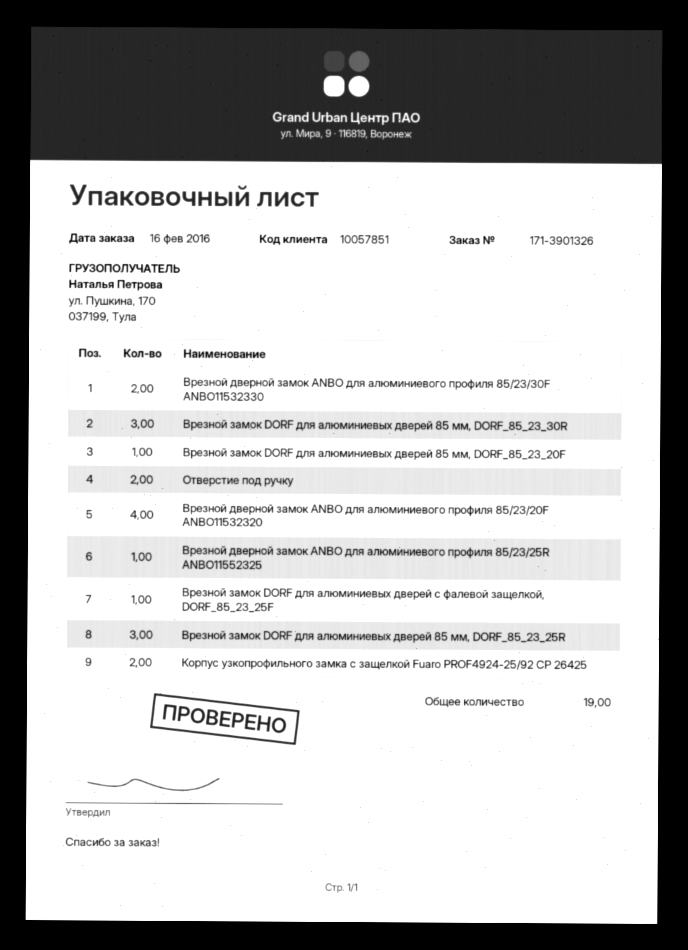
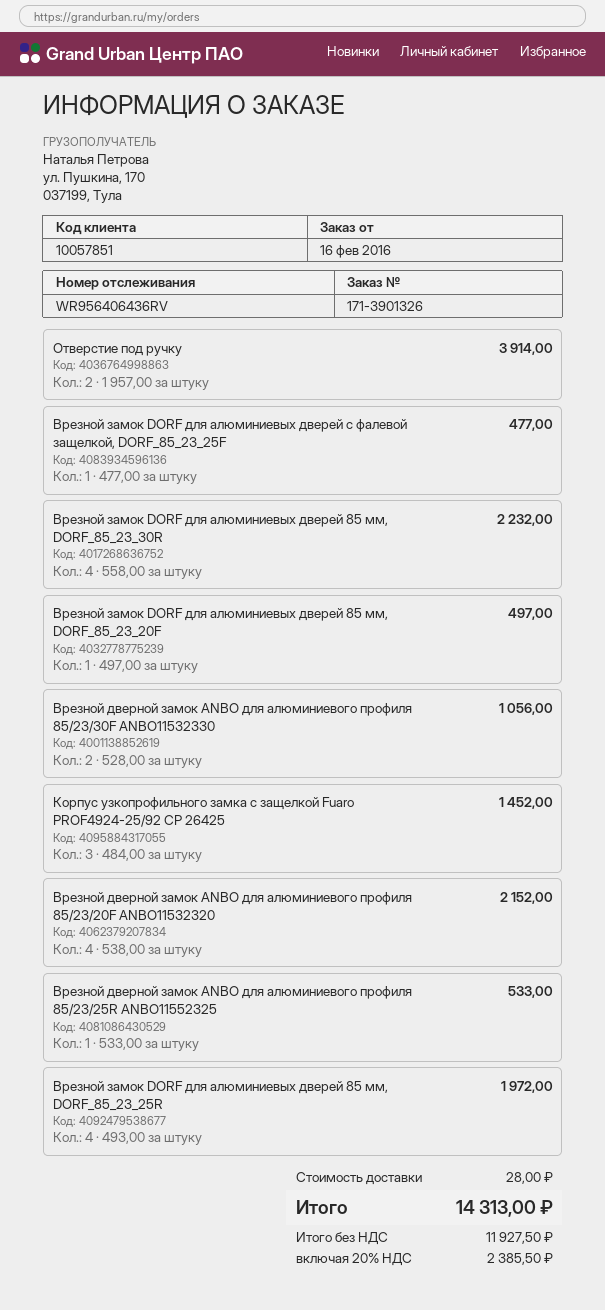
Врезной замок DORF для алюминиевых дверей 85 мм, DORF_85_23_30R: 3 -> 4
Врезной замок DORF для алюминиевых дверей 85 мм, DORF_85_23_25R: 3 -> 4
Корпус узкопрофильного замка с защелкой Fuaro PROF4924-25/92 CP 26425: 2 -> 3

